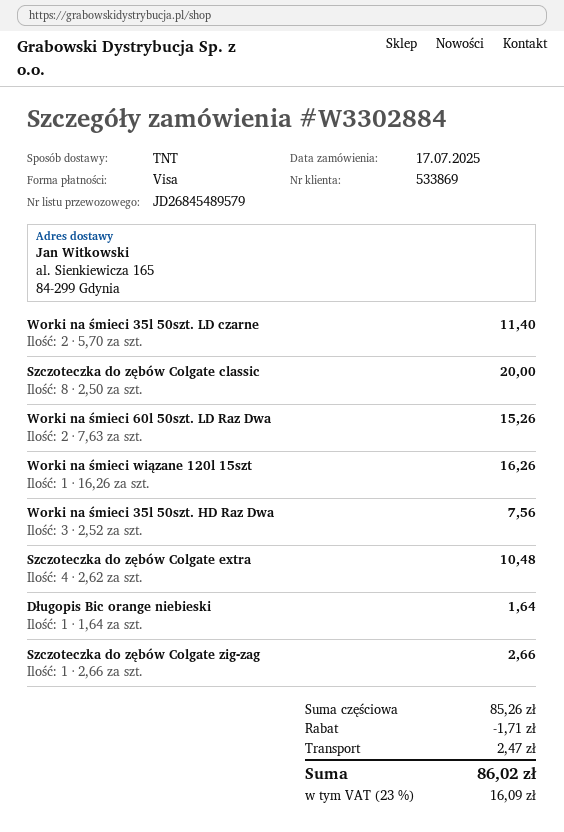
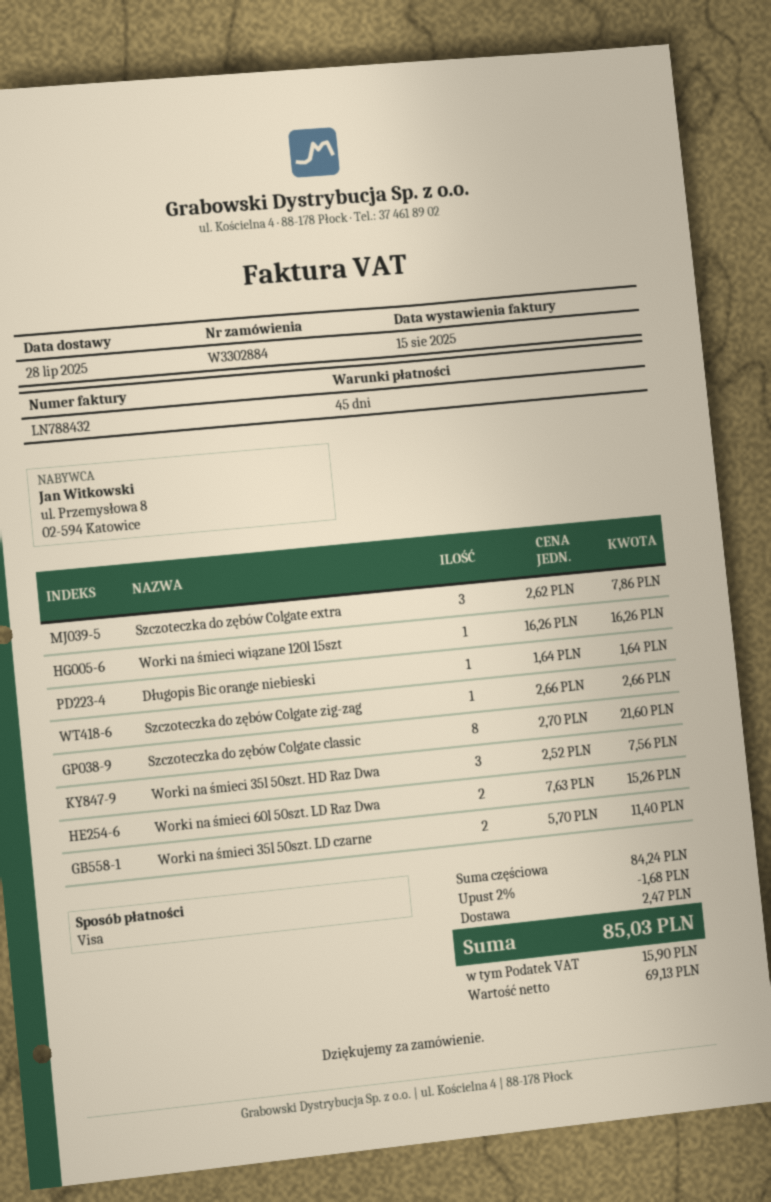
Szczoteczka do zębów Colgate classic: 8 x 2.50 = 20.00 -> 8 x 2.70 = 21.60
Szczoteczka do zębów Colgate extra: 4 x 2.62 = 10.48 -> 3 x 2.62 = 7.86
subtotal: 85.26 -> 84.24
discount: 1.71 -> 1.68
tax: 16.09 -> 15.90
total: 86.02 -> 85.03

